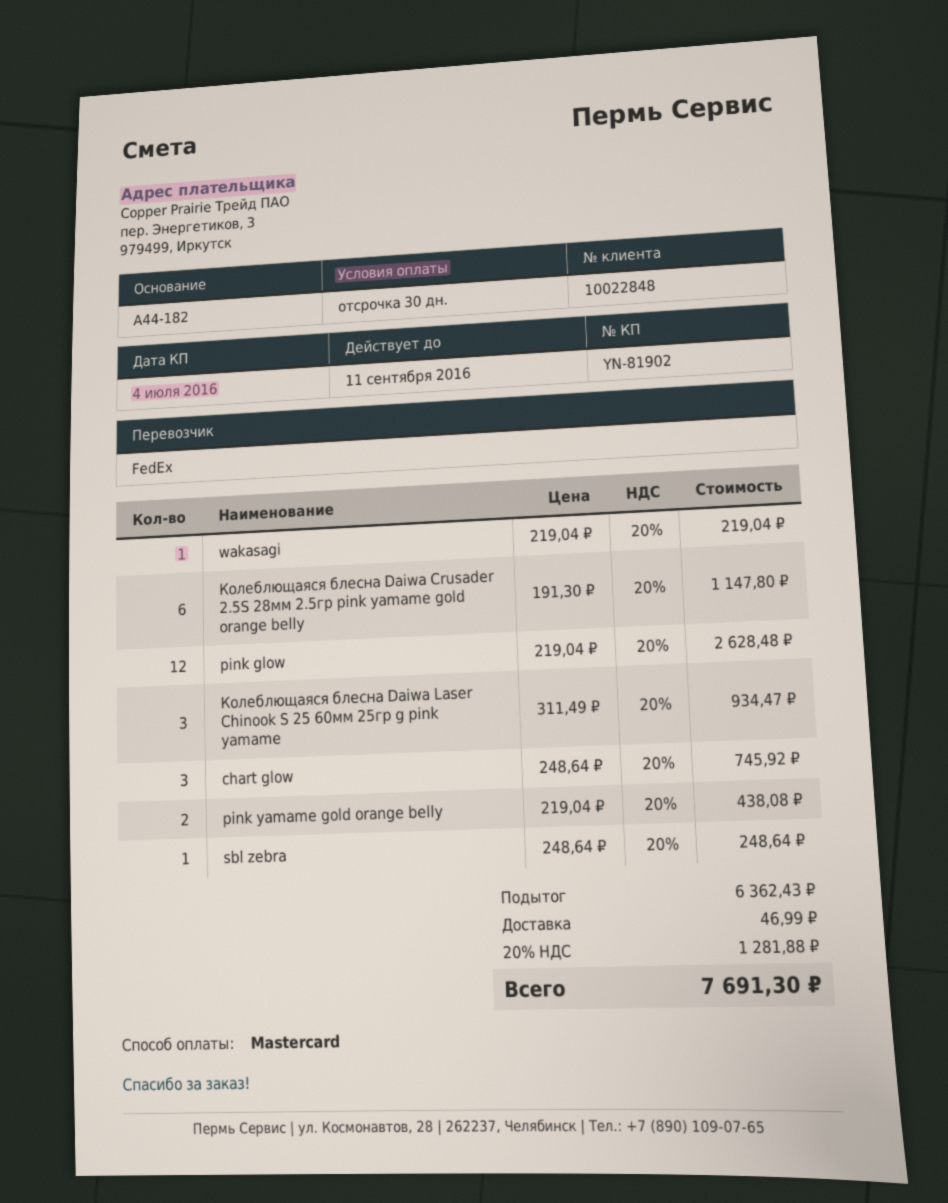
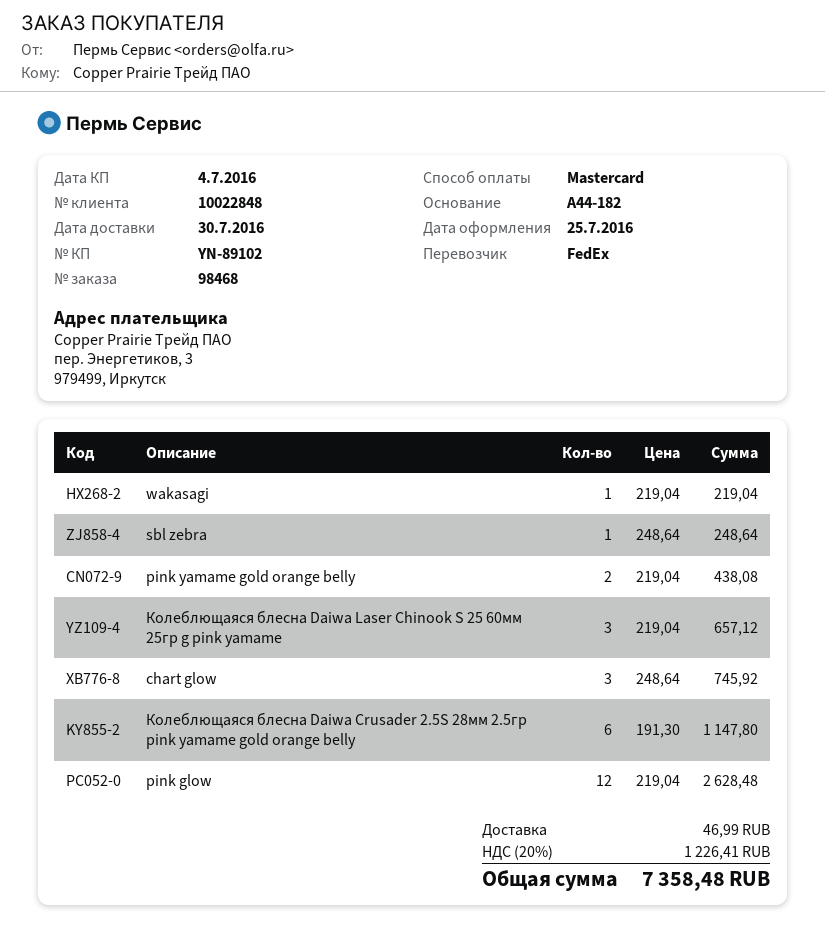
quote number: YN-81902 -> YN-89102
Колеблющаяся блесна Daiwa Laser Chinook S 25 60мм 25гр g pink yamame: 3 x 311.49 = 934.47 -> 3 x 219.04 = 657.12
tax: 20% = 1281.88 -> 20% = 1226.41
total: 7691.30 -> 7358.48

